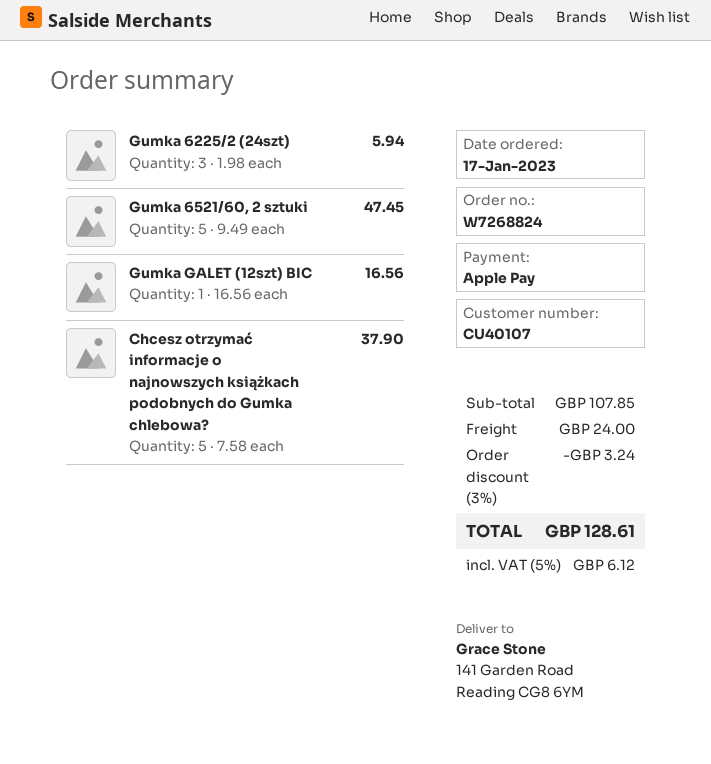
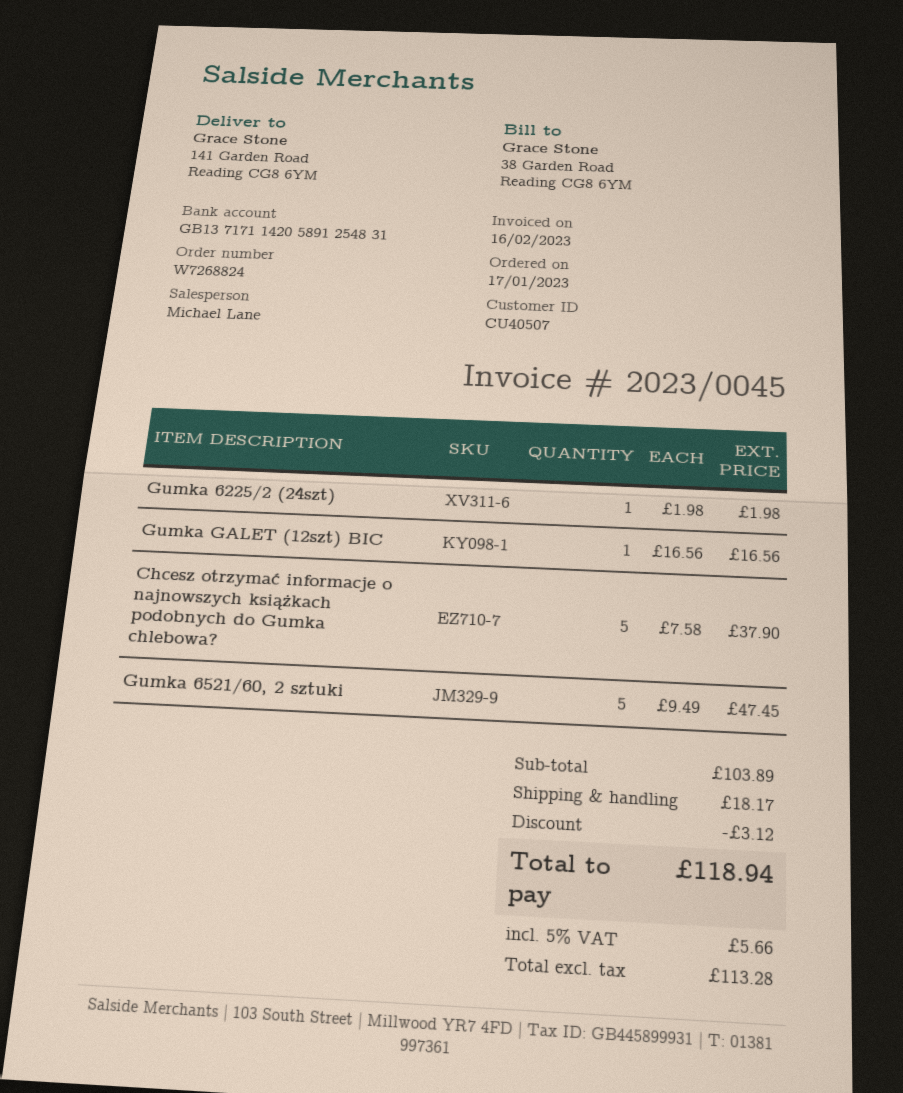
customer number: CU40107 -> CU40507
Gumka 6225/2 (24szt): 3 x 1.98 = 5.94 -> 1 x 1.98 = 1.98
subtotal: 107.85 -> 103.89
discount: 3.24 -> 3.12
shipping: 24.00 -> 18.17
tax: 5% = 6.12 -> 5% = 5.66
total: 128.61 -> 118.94

